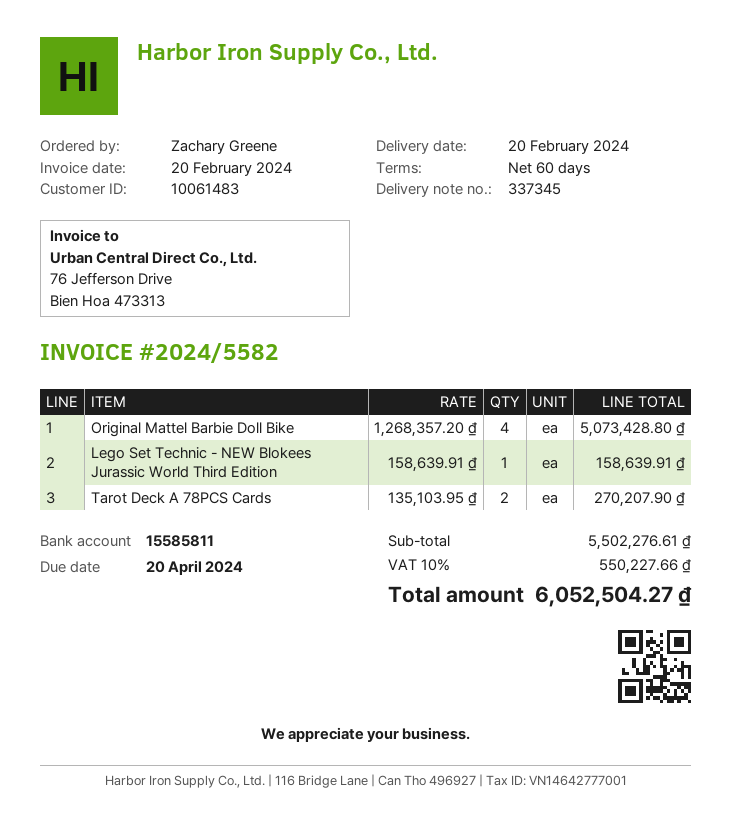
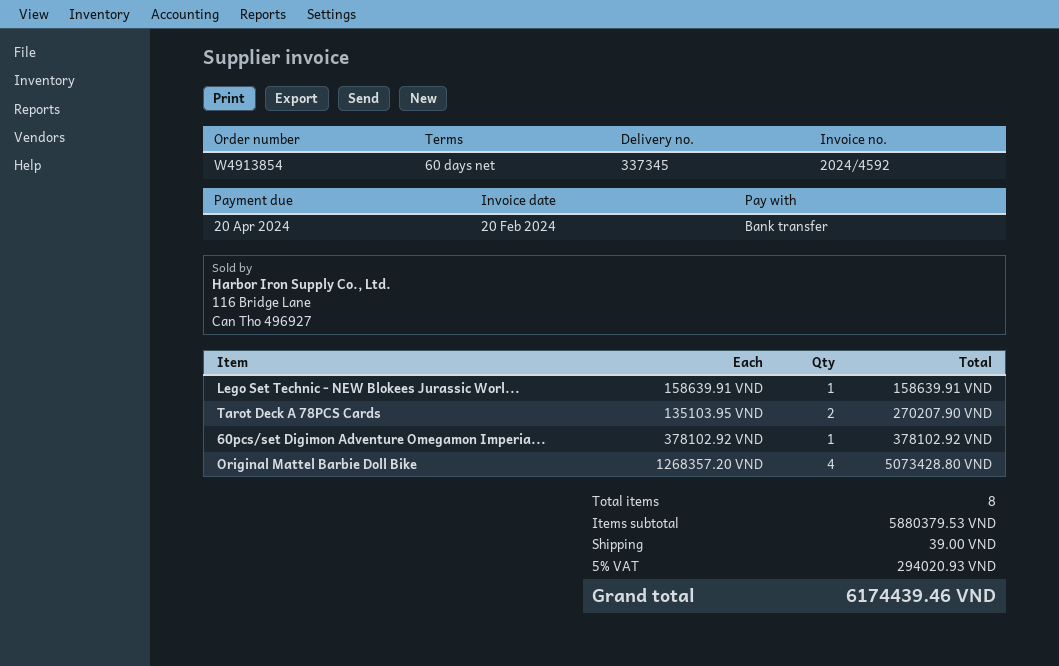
invoice number: 2024/5582 -> 2024/4592
60pcs/set Digimon Adventure Omegamon Imperia...: none -> 1 x 378102.92 = 378102.92
subtotal: 5502276.61 -> 5880379.53
shipping: none -> 39.00
tax: 10% = 550227.66 -> 5% = 294020.93
total: 6052504.27 -> 6174439.46

